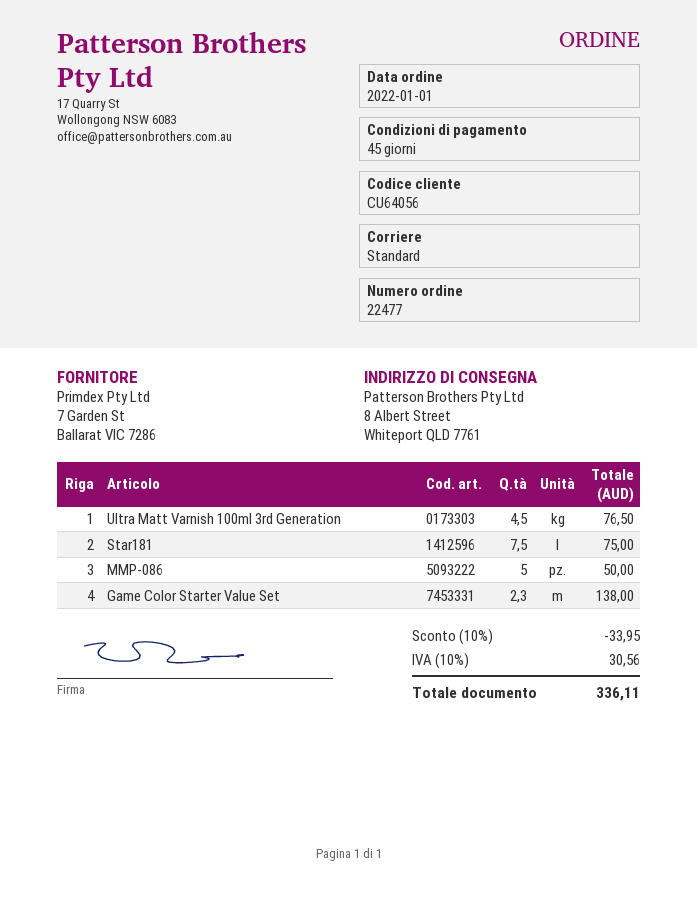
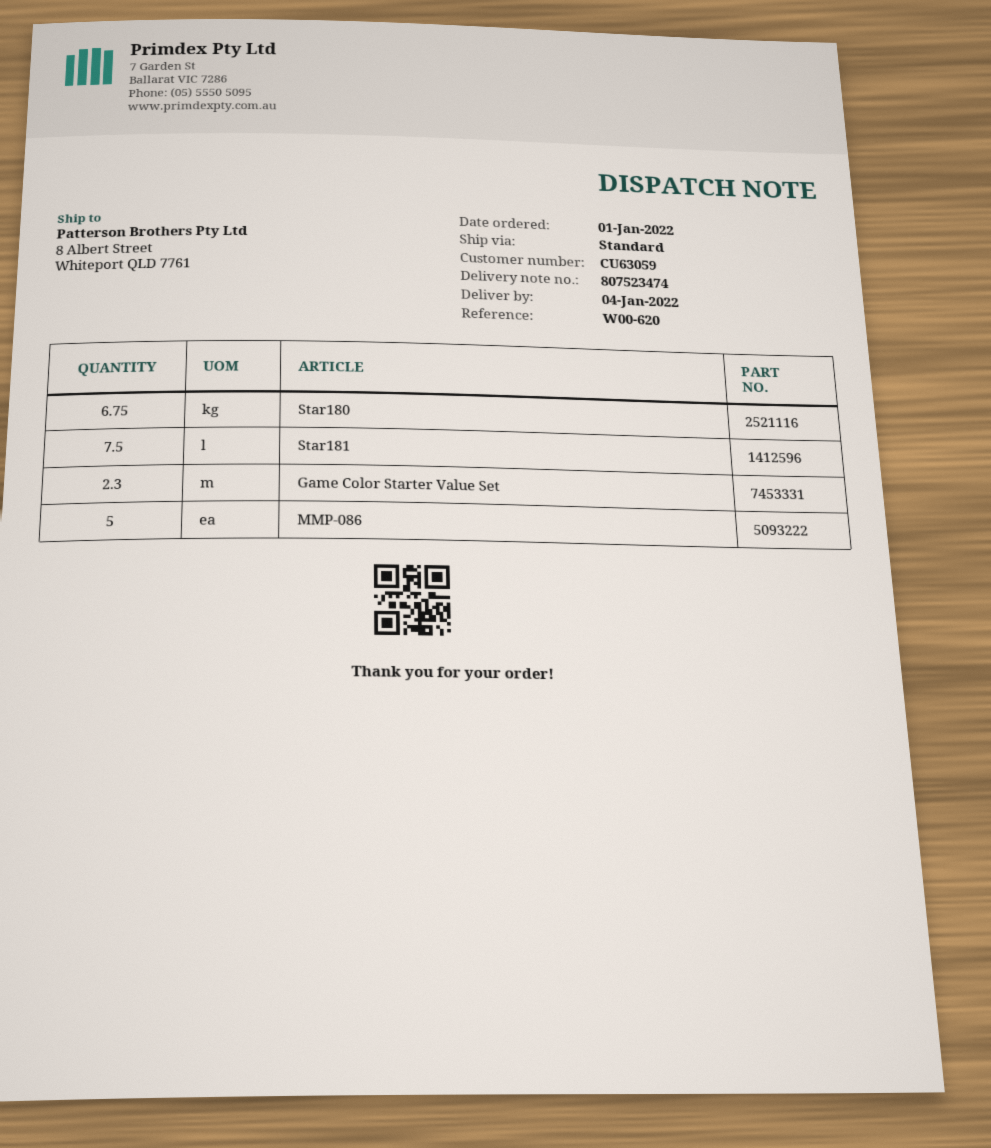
customer number: CU64056 -> CU63059
Ultra Matt Varnish 100ml 3rd Generation: 4.5 -> none
Star180: none -> 6.75

